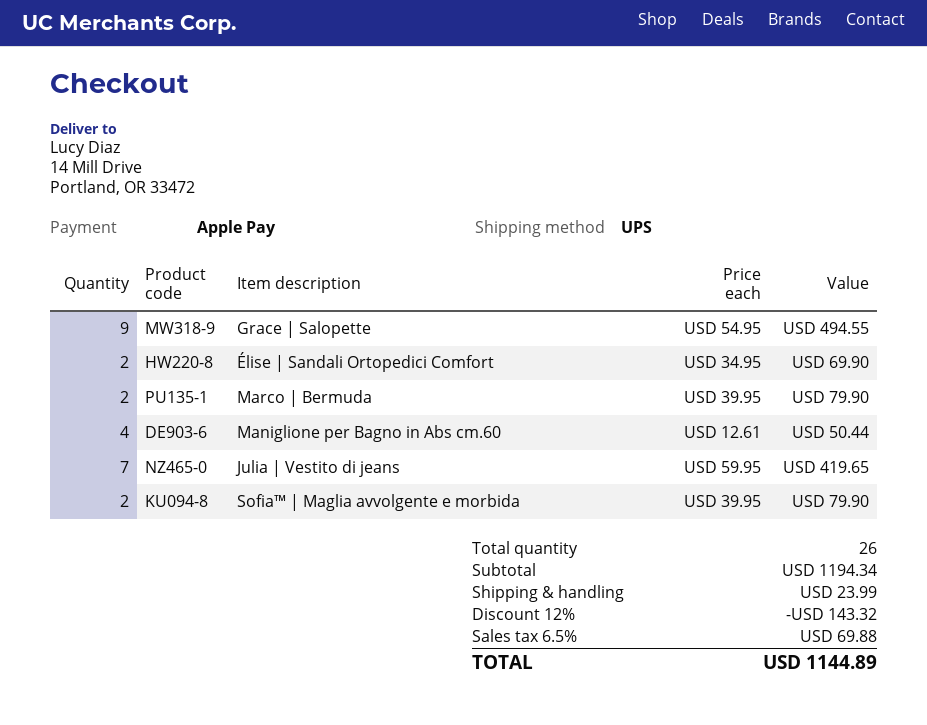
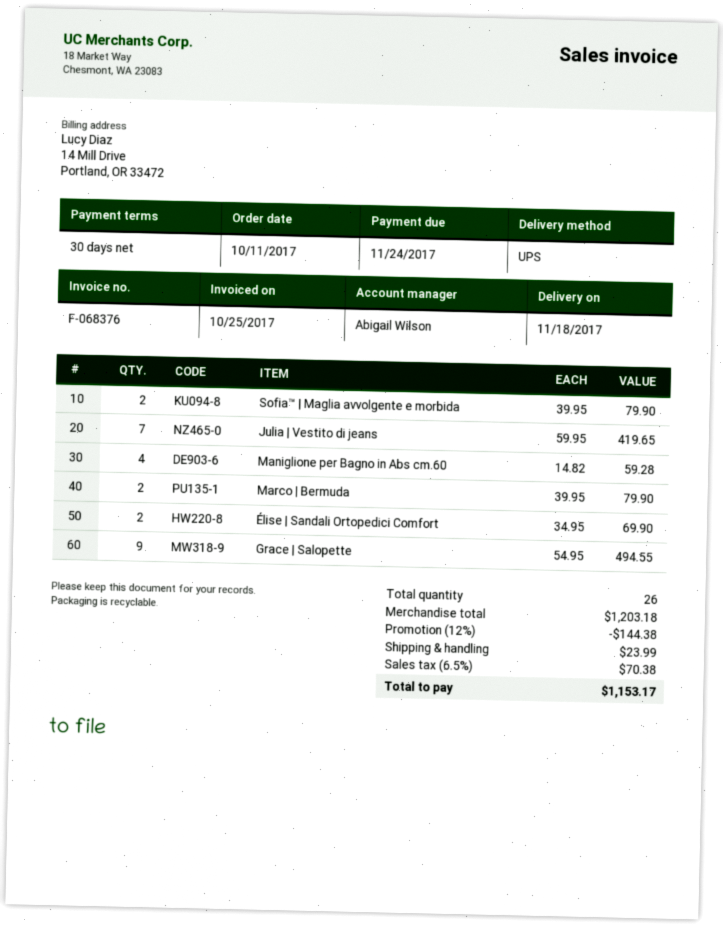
Maniglione per Bagno in Abs cm.60: 4 x 12.61 = 50.44 -> 4 x 14.82 = 59.28
subtotal: 1194.34 -> 1203.18
discount: 12% = 143.32 -> 12% = 144.38
tax: 6.5% = 69.88 -> 6.5% = 70.38
total: 1144.89 -> 1153.17

